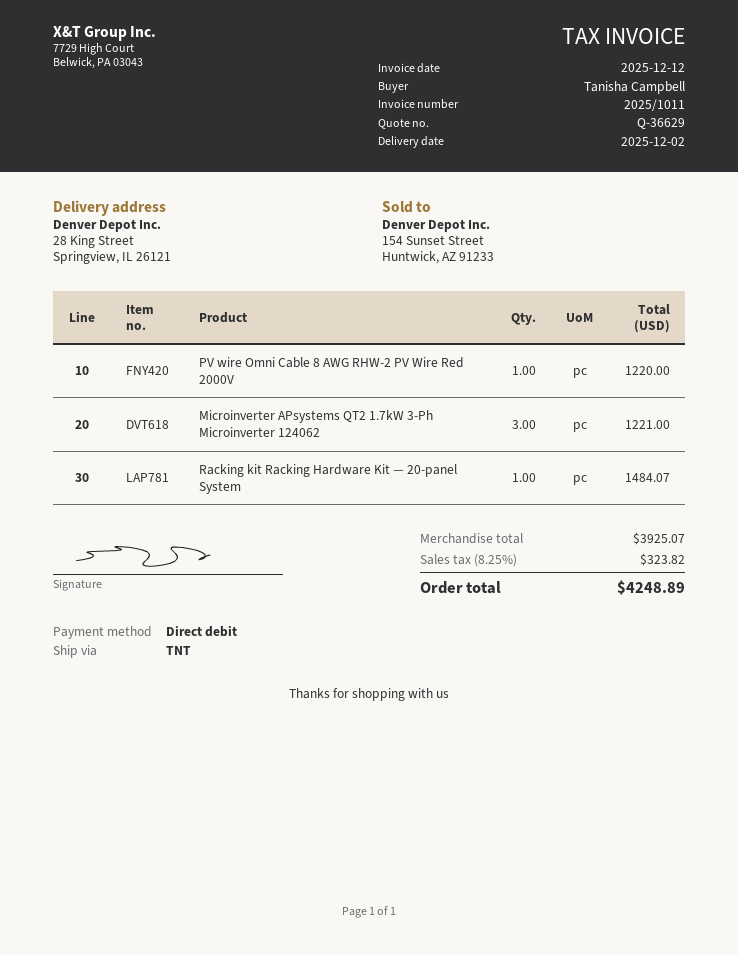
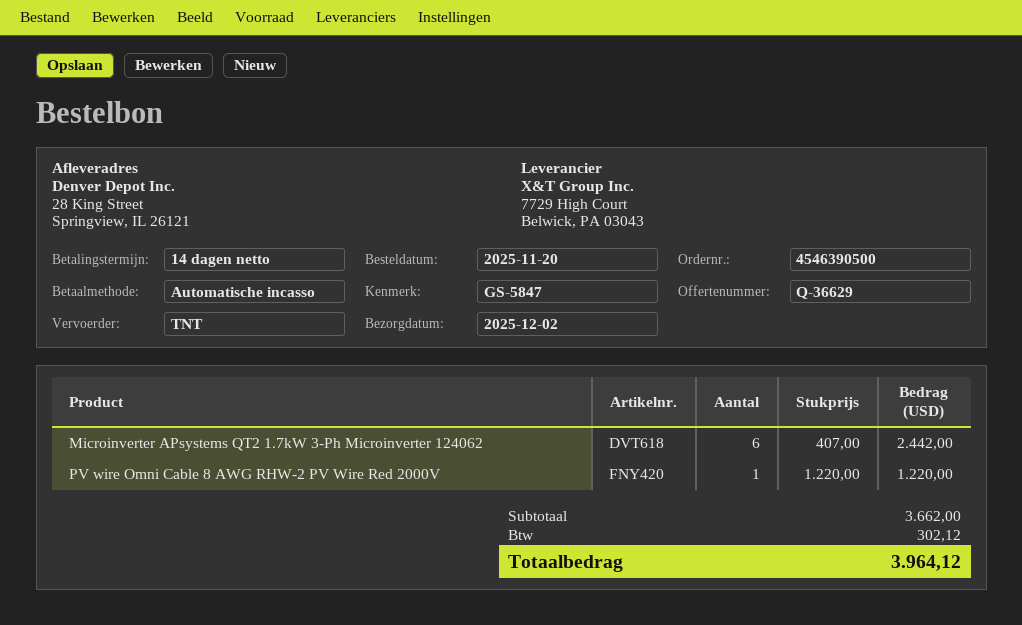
Microinverter APsystems QT2 1.7kW 3-Ph Microinverter 124062: 3 for 1221.00 -> 6 for 2442.00
Racking kit Racking Hardware Kit — 20-panel System: 1 for 1484.07 -> none
subtotal: 3925.07 -> 3662.00
tax: 323.82 -> 302.12
total: 4248.89 -> 3964.12

